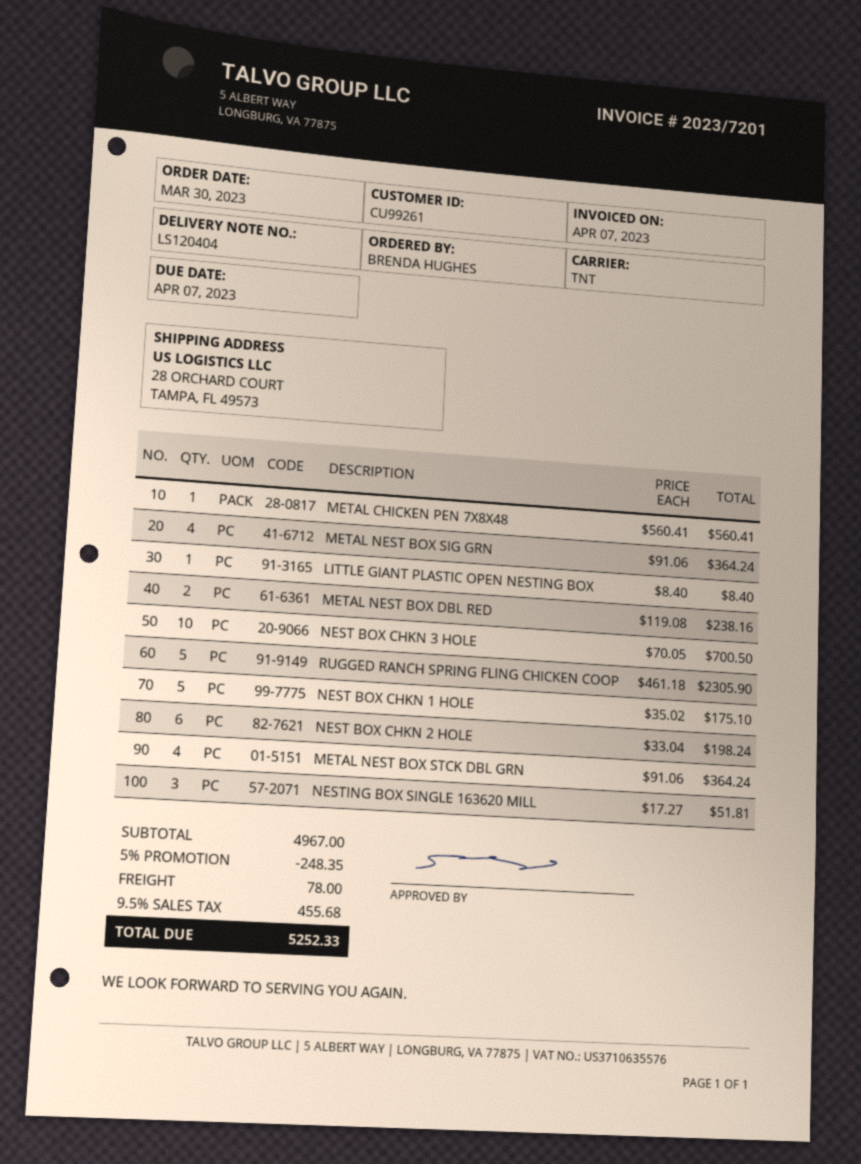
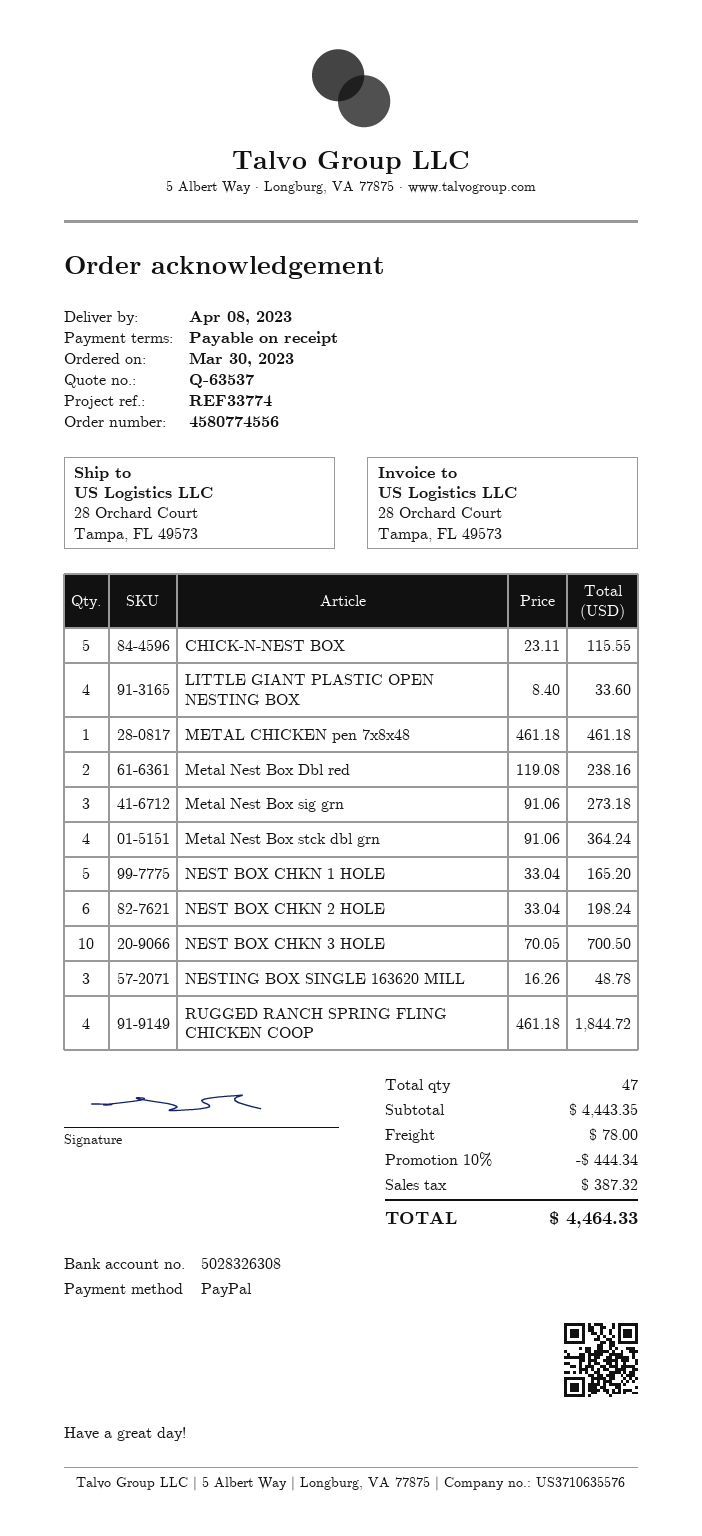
METAL CHICKEN PEN 7X8X48: 1 x 560.41 = 560.41 -> 1 x 461.18 = 461.18
METAL NEST BOX SIG GRN: 4 x 91.06 = 364.24 -> 3 x 91.06 = 273.18
LITTLE GIANT PLASTIC OPEN NESTING BOX: 1 x 8.40 = 8.40 -> 4 x 8.40 = 33.60
RUGGED RANCH SPRING FLING CHICKEN COOP: 5 x 461.18 = 2305.90 -> 4 x 461.18 = 1844.72
NEST BOX CHKN 1 HOLE: 5 x 35.02 = 175.10 -> 5 x 33.04 = 165.20
NESTING BOX SINGLE 163620 MILL: 3 x 17.27 = 51.81 -> 3 x 16.26 = 48.78
CHICK-N-NEST BOX: none -> 5 x 23.11 = 115.55
subtotal: 4967.00 -> 4443.35
discount: 5% = 248.35 -> 10% = 444.34
tax: 455.68 -> 387.32
total: 5252.33 -> 4464.33

